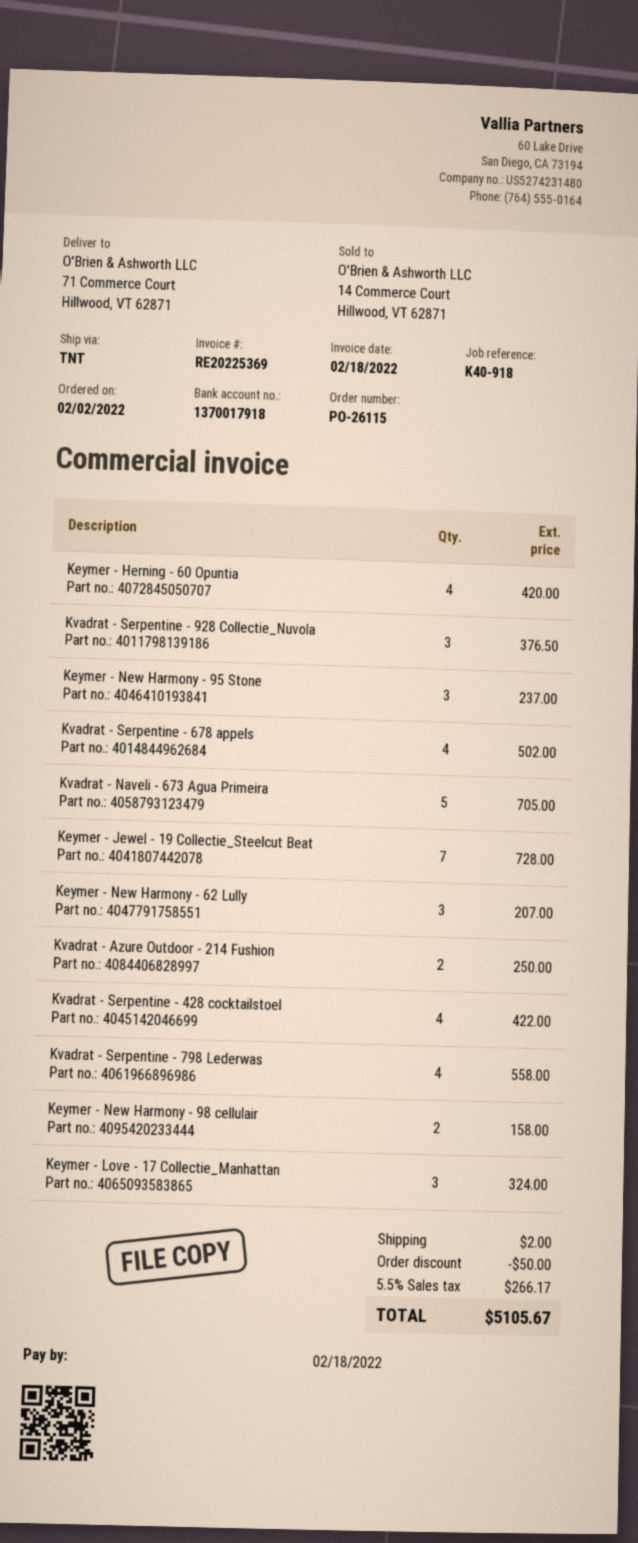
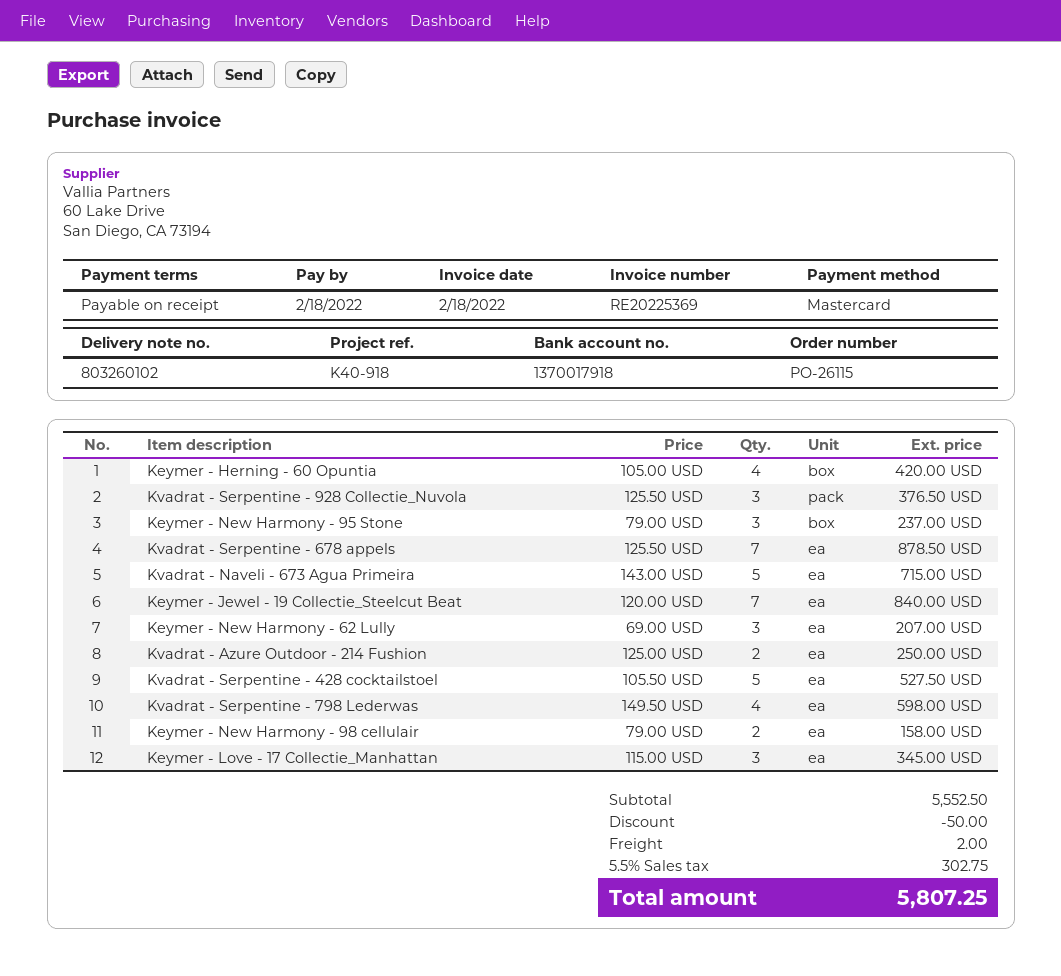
Kvadrat - Serpentine - 678 appels: 4 for 502.00 -> 7 for 878.50
Kvadrat - Naveli - 673 Agua Primeira: 5 for 705.00 -> 5 for 715.00
Keymer - Jewel - 19 Collectie_Steelcut Beat: 7 for 728.00 -> 7 for 840.00
Kvadrat - Serpentine - 428 cocktailstoel: 4 for 422.00 -> 5 for 527.50
Kvadrat - Serpentine - 798 Lederwas: 4 for 558.00 -> 4 for 598.00
Keymer - Love - 17 Collectie_Manhattan: 3 for 324.00 -> 3 for 345.00
tax: 5.5% = 266.17 -> 5.5% = 302.75
total: 5105.67 -> 5807.25

